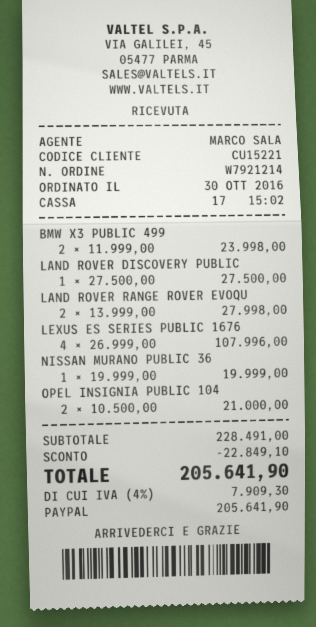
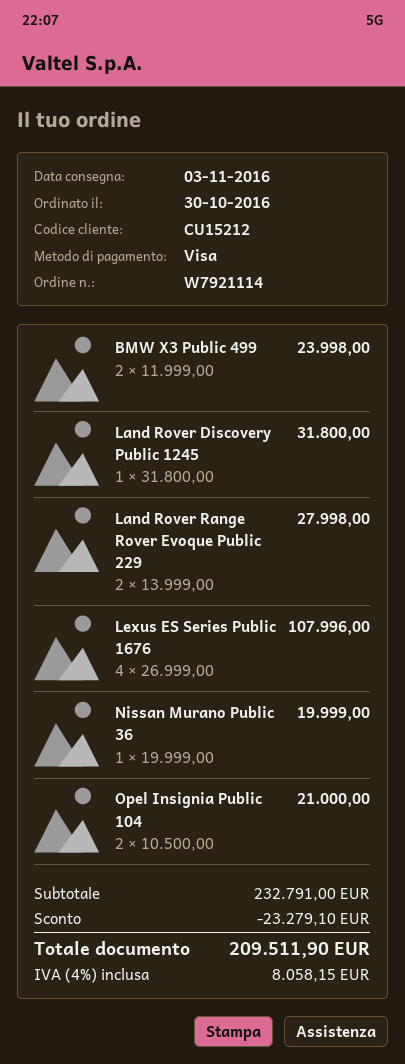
order number: W7921214 -> W7921114
customer number: CU15221 -> CU15212
payment method: PayPal -> Visa
LAND ROVER DISCOVERY PUBLIC: 1 x 27500.00 = 27500.00 -> 1 x 31800.00 = 31800.00
subtotal: 228491.00 -> 232791.00
discount: 22849.10 -> 23279.10
tax: 4% = 7909.30 -> 4% = 8058.15
total: 205641.90 -> 209511.90

